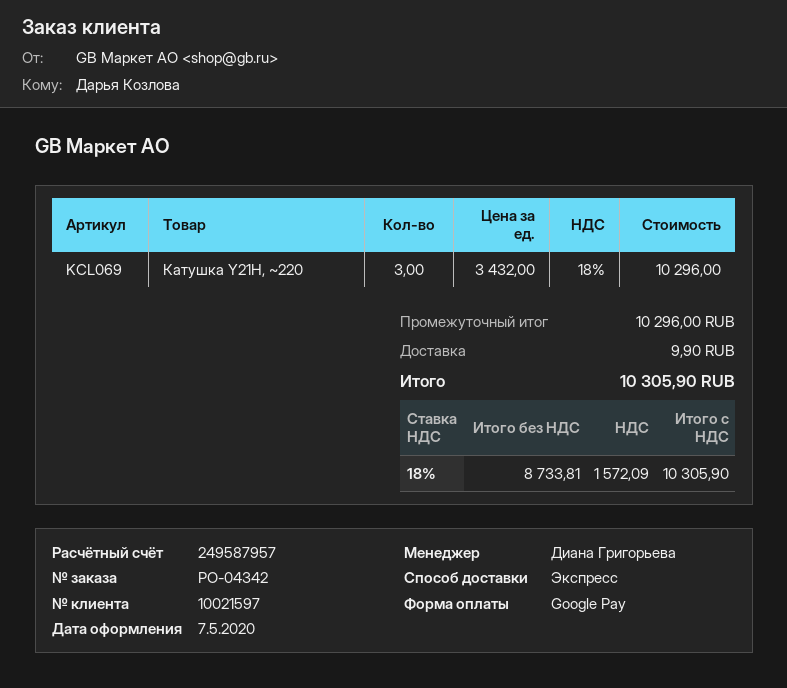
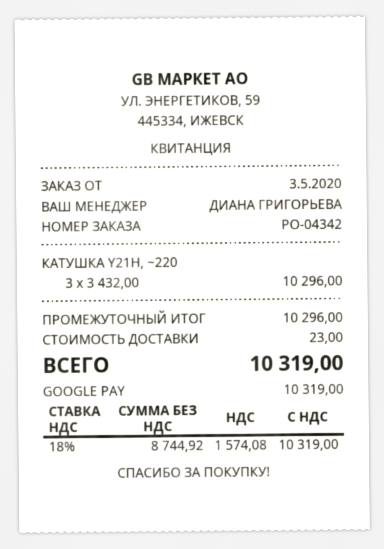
order date: 2020-05-07 -> 2020-05-03
shipping: 9.90 -> 23.00
net: 8733.81 -> 8744.92
tax: 18% = 1572.09 -> 18% = 1574.08
total: 10305.90 -> 10319.00

